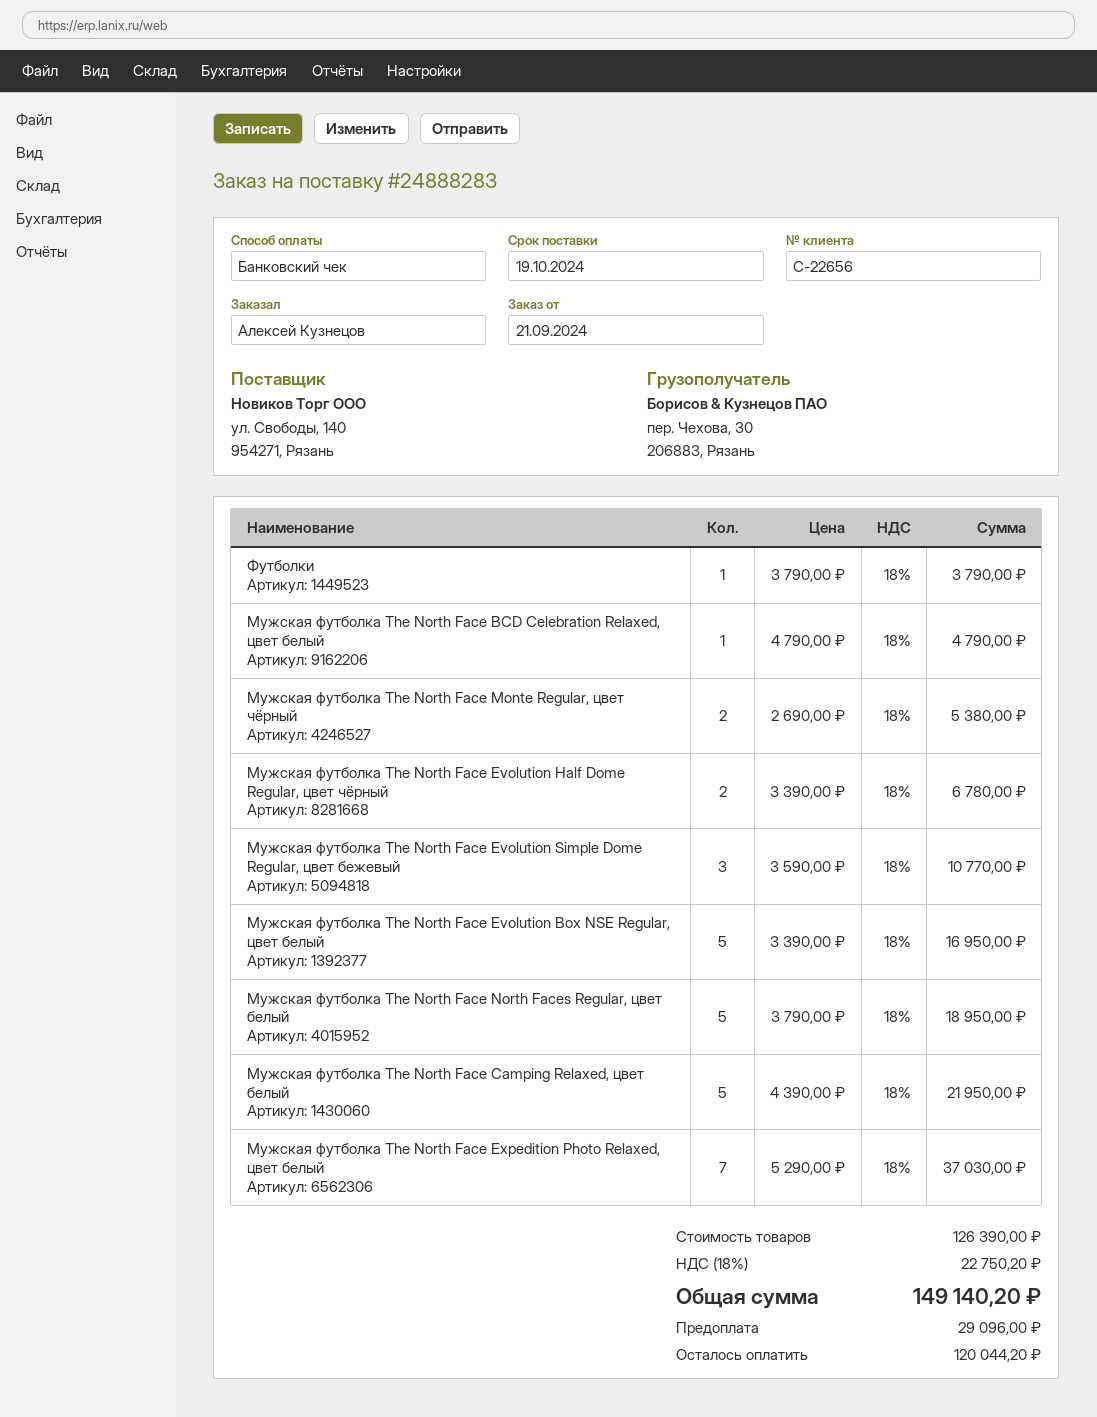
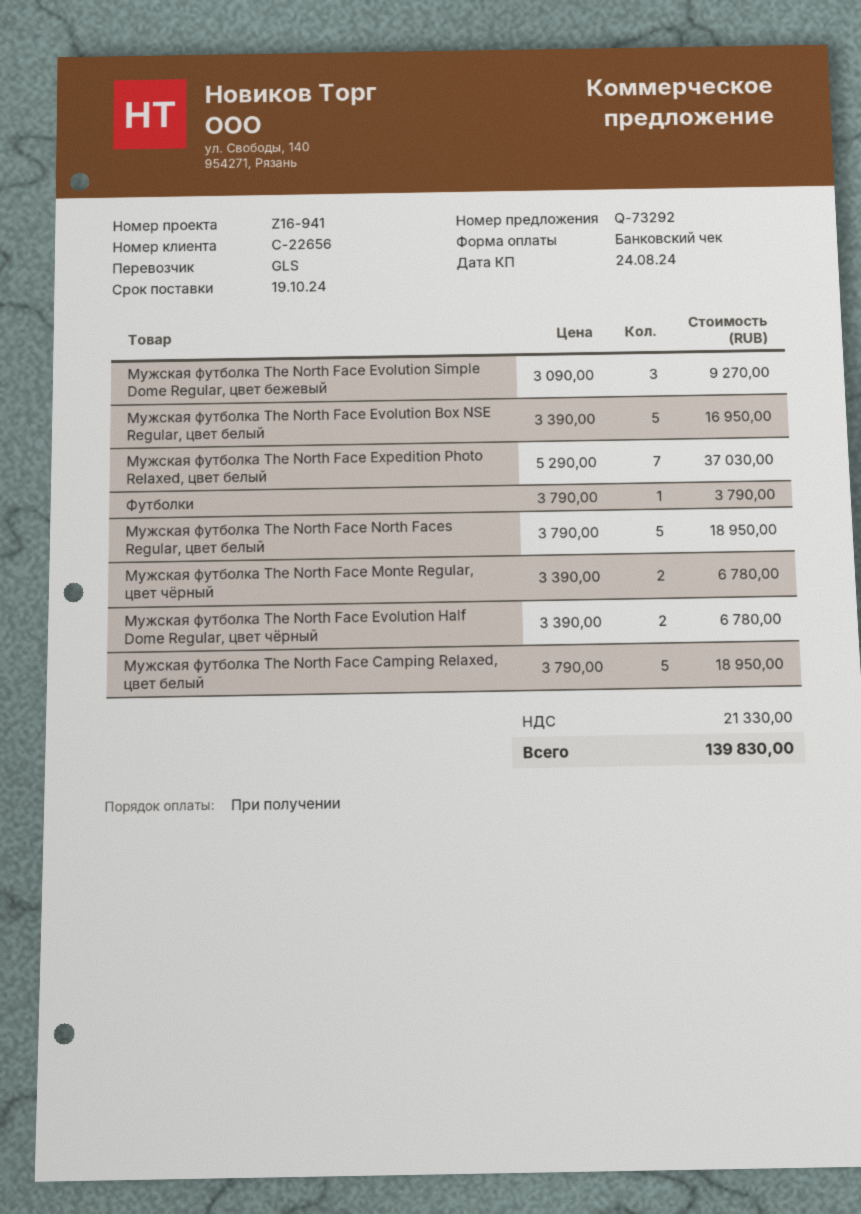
Мужская футболка The North Face BCD Celebration Relaxed, цвет белый: 1 x 4790.00 = 4790.00 -> none
Мужская футболка The North Face Monte Regular, цвет чёрный: 2 x 2690.00 = 5380.00 -> 2 x 3390.00 = 6780.00
Мужская футболка The North Face Evolution Simple Dome Regular, цвет бежевый: 3 x 3590.00 = 10770.00 -> 3 x 3090.00 = 9270.00
Мужская футболка The North Face Camping Relaxed, цвет белый: 5 x 4390.00 = 21950.00 -> 5 x 3790.00 = 18950.00
tax: 22750.20 -> 21330.00
total: 149140.20 -> 139830.00

